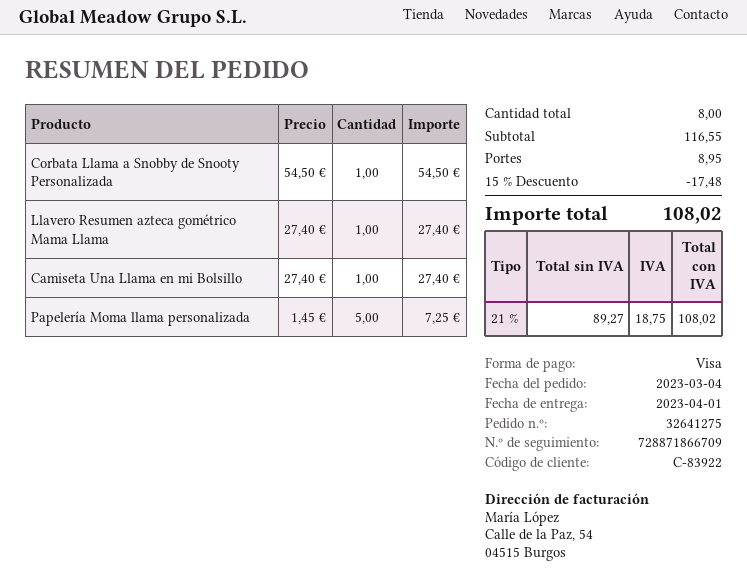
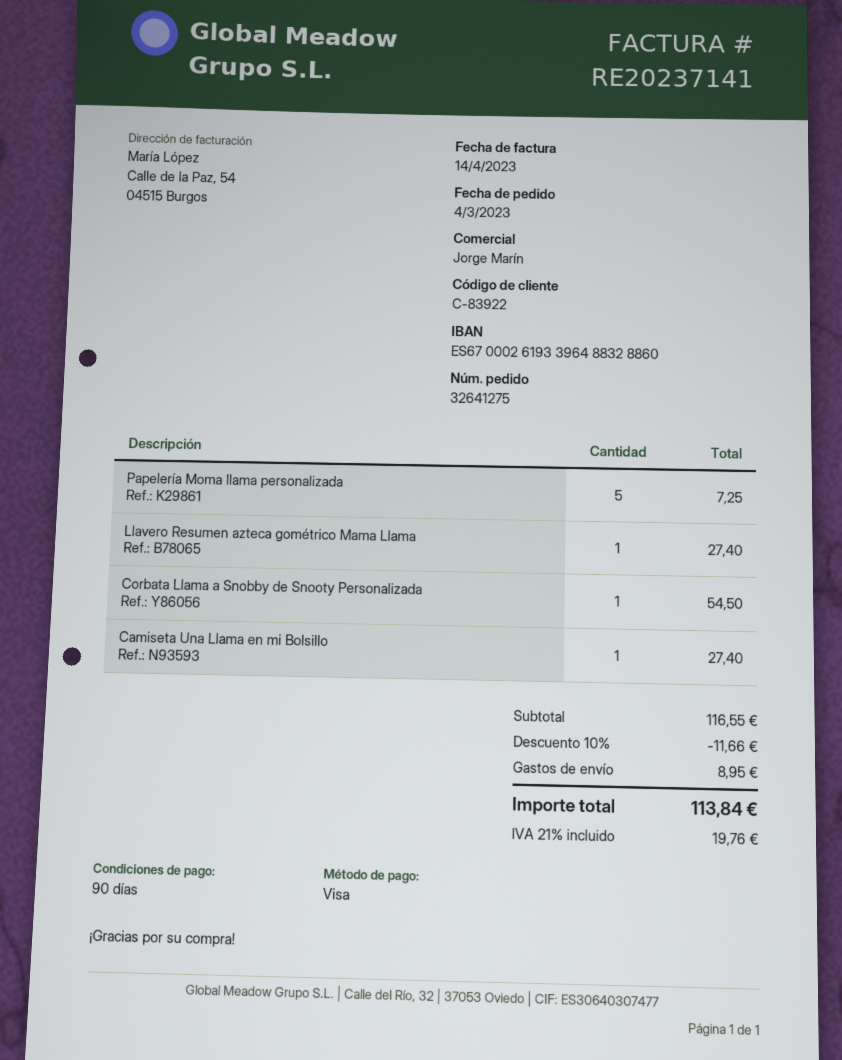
discount: 15% = 17.48 -> 10% = 11.66
tax: 21% = 18.75 -> 21% = 19.76
total: 108.02 -> 113.84

